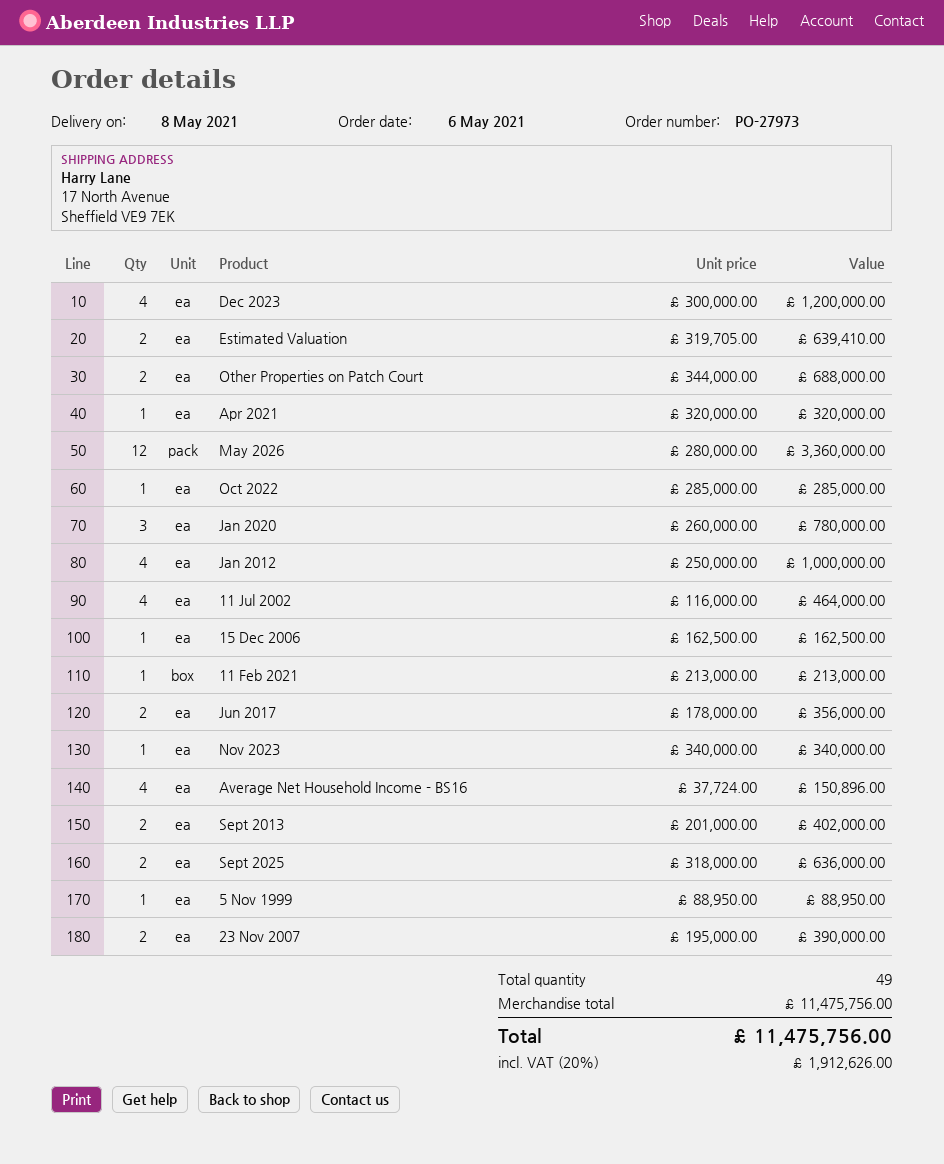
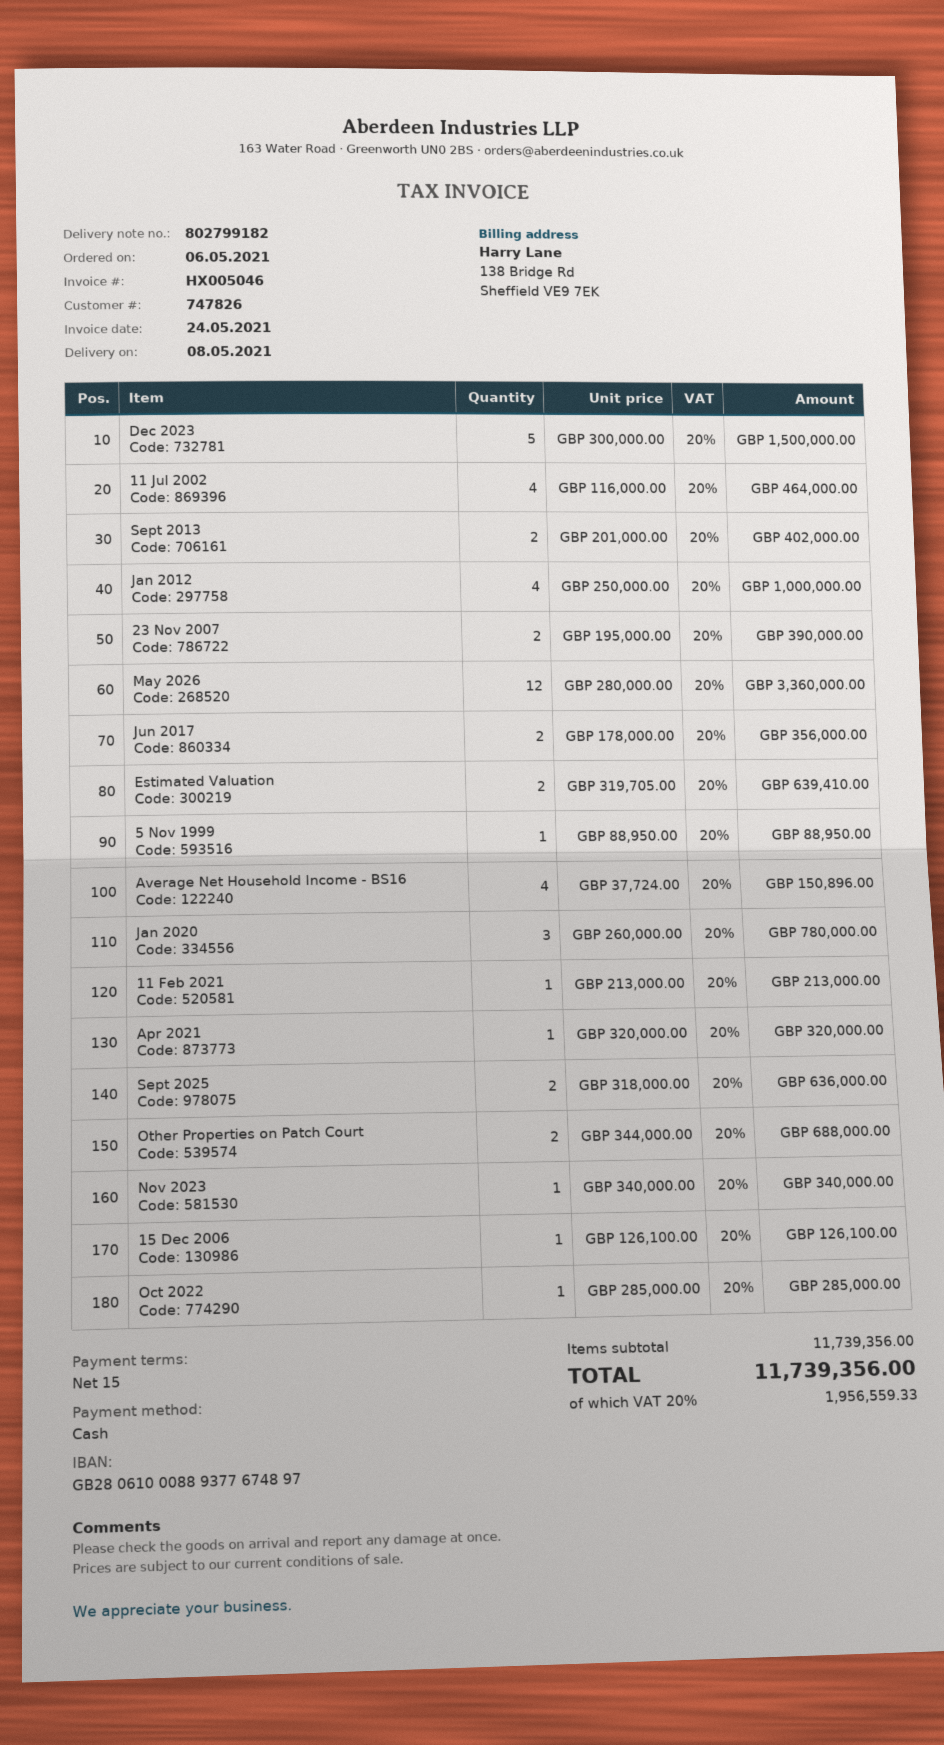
Dec 2023: 4 x 300000.00 = 1200000.00 -> 5 x 300000.00 = 1500000.00
15 Dec 2006: 1 x 162500.00 = 162500.00 -> 1 x 126100.00 = 126100.00
subtotal: 11475756.00 -> 11739356.00
tax: 20% = 1912626.00 -> 20% = 1956559.33
total: 11475756.00 -> 11739356.00

